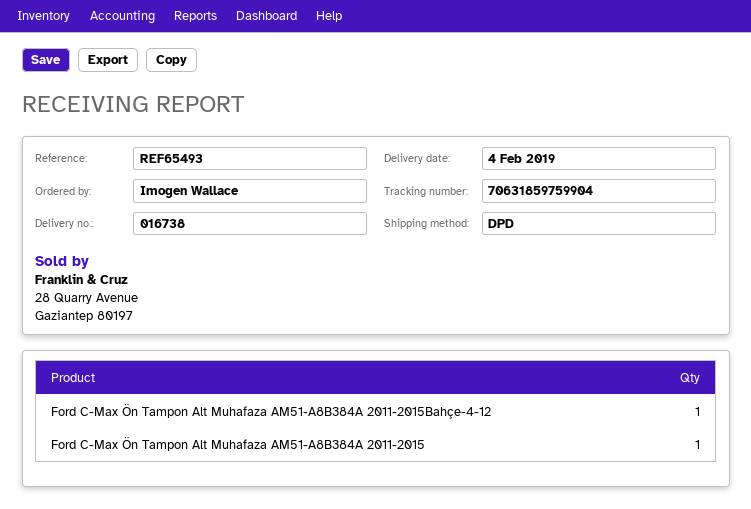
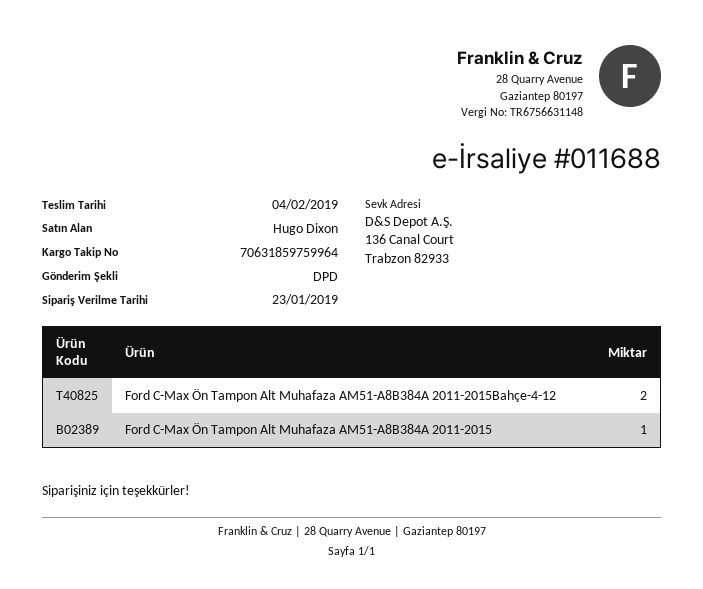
delivery note number: 016738 -> 011688
ordered by: Imogen Wallace -> Hugo Dixon
tracking number: 70631859759904 -> 70631859759964
Ford C-Max Ön Tampon Alt Muhafaza AM51-A8B384A 2011-2015Bahçe-4-12: 1 -> 2

